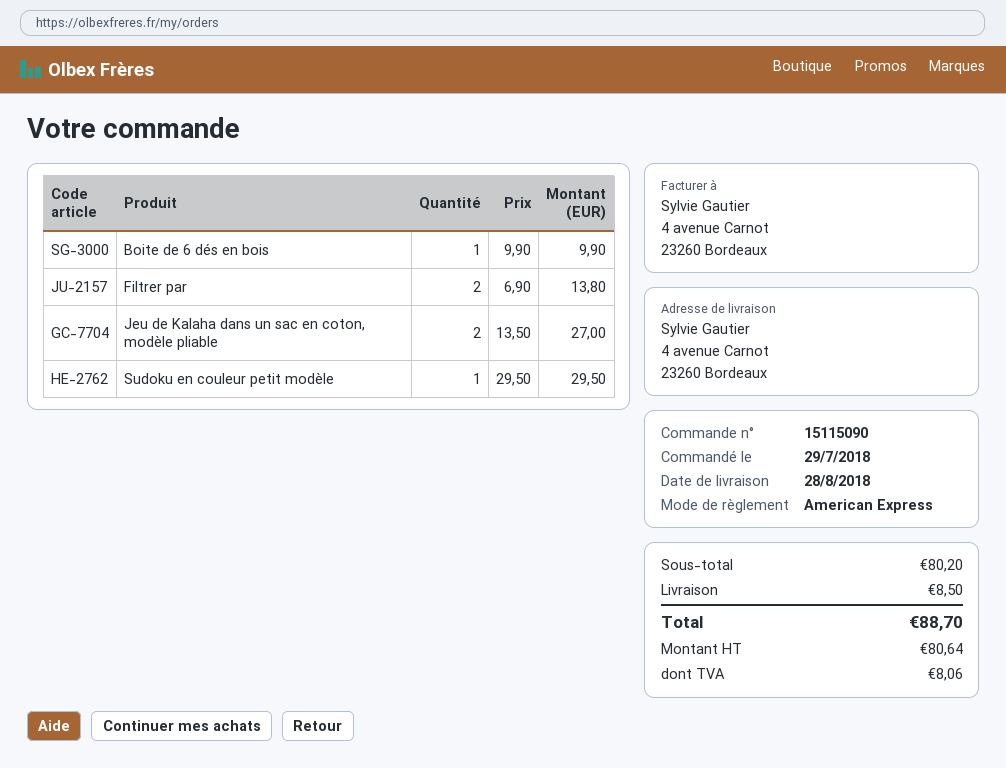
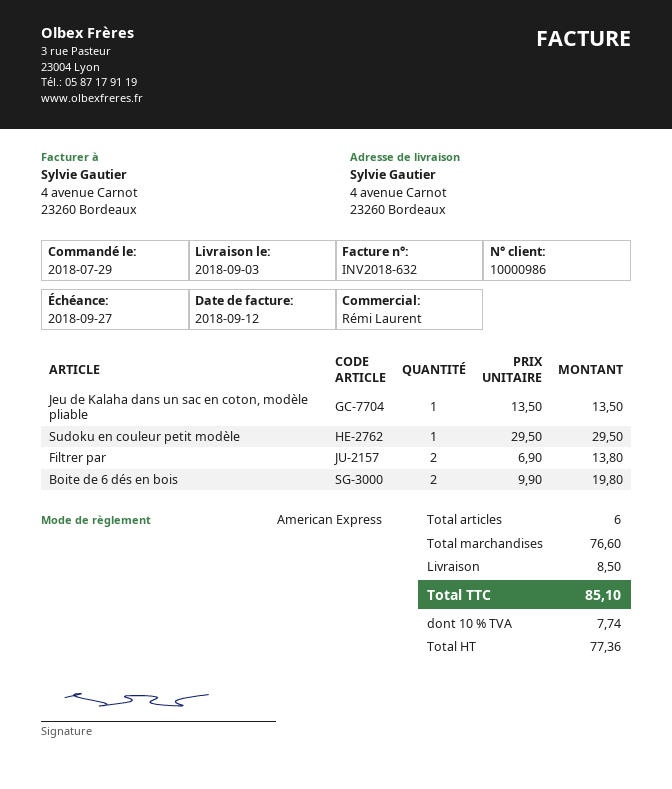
delivery date: 2018-08-28 -> 2018-09-03
Boite de 6 dés en bois: 1 x 9.90 = 9.90 -> 2 x 9.90 = 19.80
Jeu de Kalaha dans un sac en coton, modèle pliable: 2 x 13.50 = 27.00 -> 1 x 13.50 = 13.50
subtotal: 80.20 -> 76.60
net: 80.64 -> 77.36
tax: 8.06 -> 7.74
total: 88.70 -> 85.10

